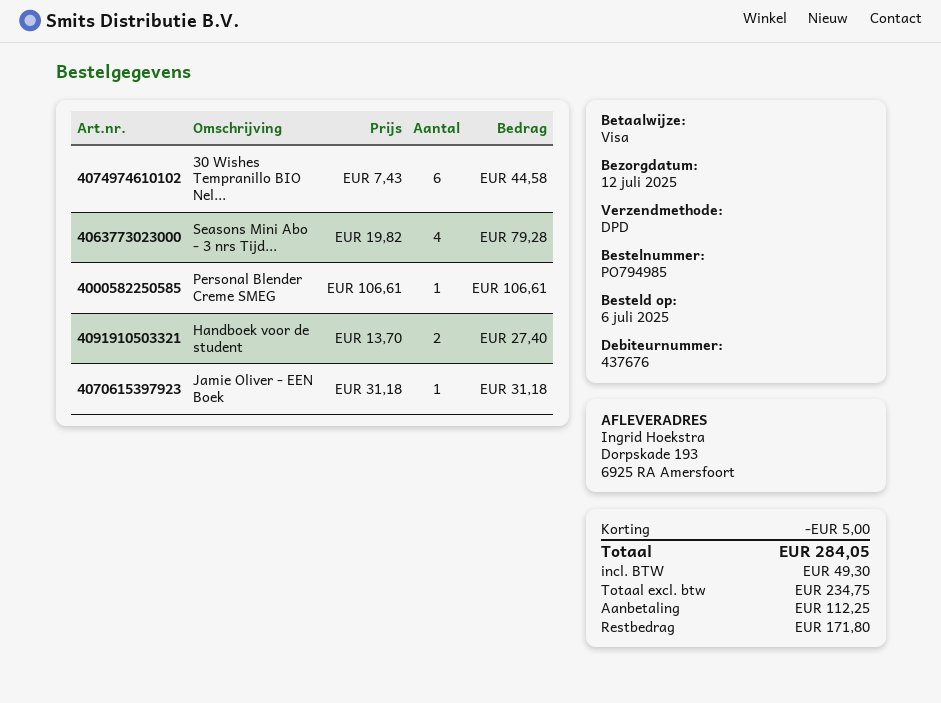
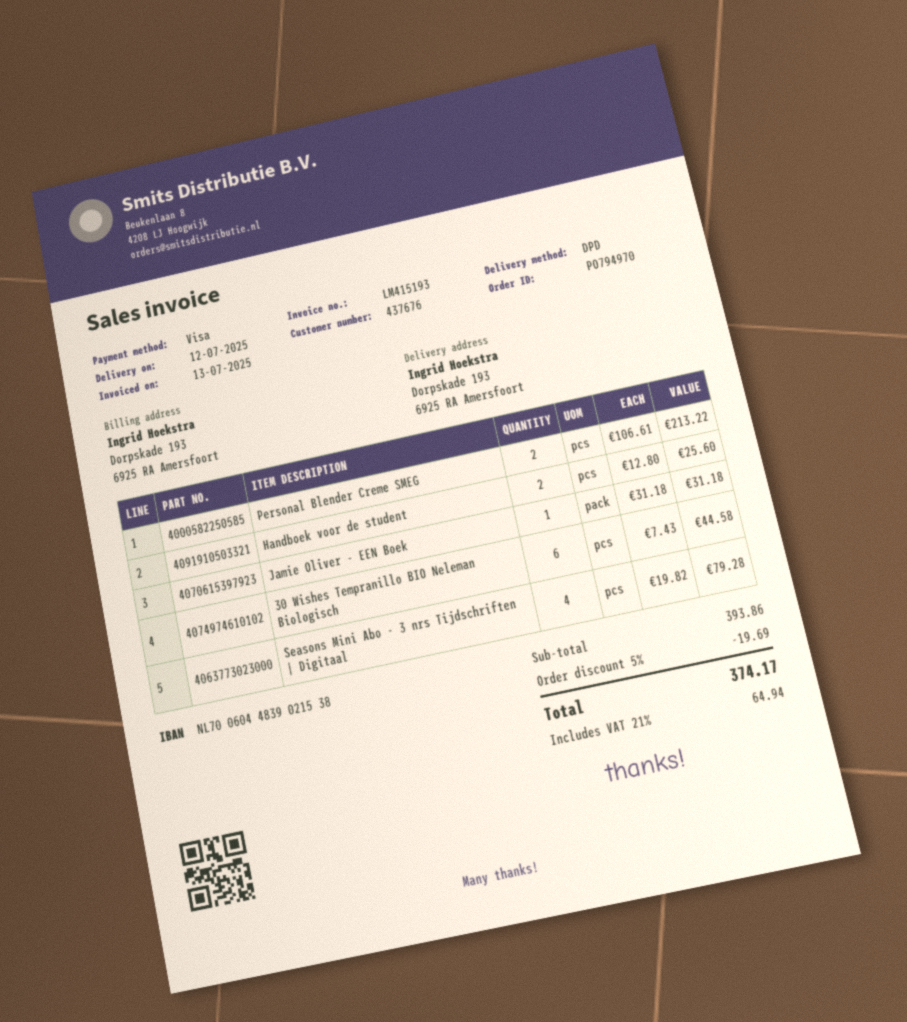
order number: PO794985 -> PO794970
Personal Blender Creme SMEG: 1 x 106.61 = 106.61 -> 2 x 106.61 = 213.22
Handboek voor de student: 2 x 13.70 = 27.40 -> 2 x 12.80 = 25.60
discount: 5.00 -> 19.69
tax: 49.30 -> 64.94
total: 284.05 -> 374.17

